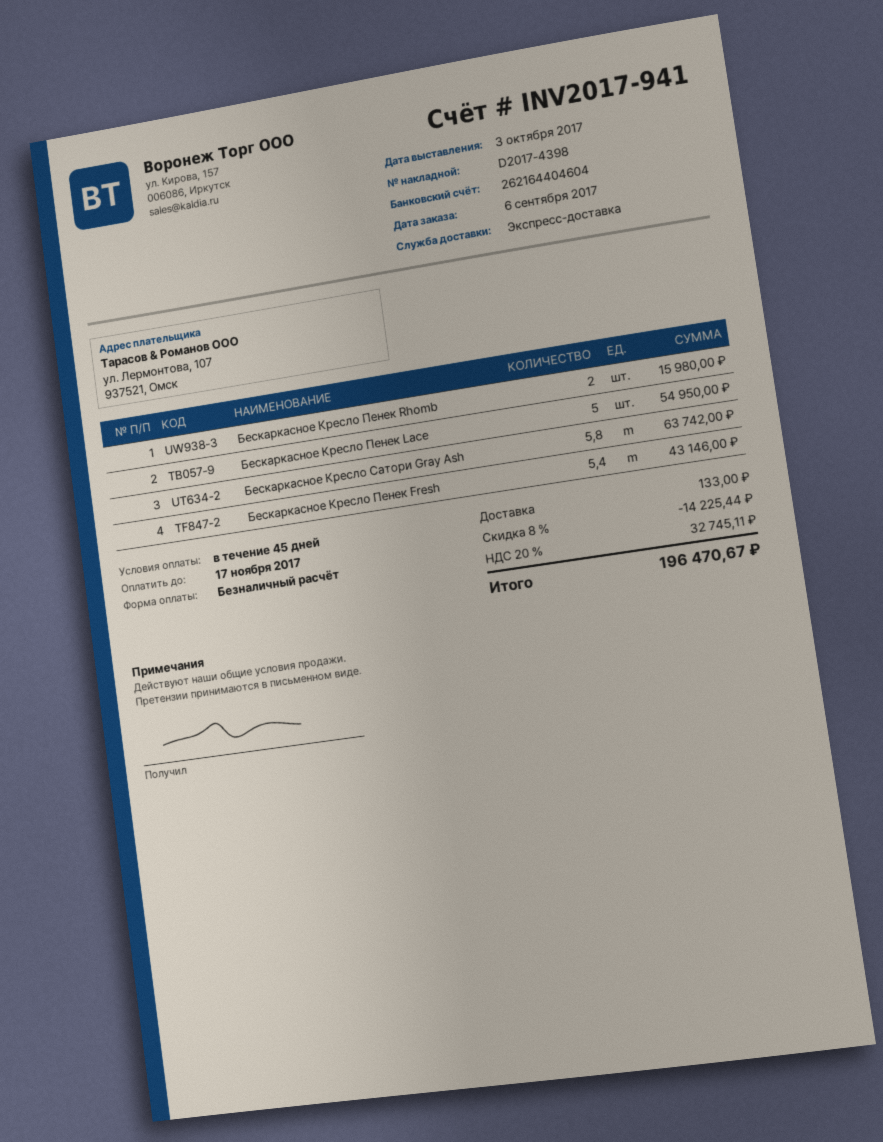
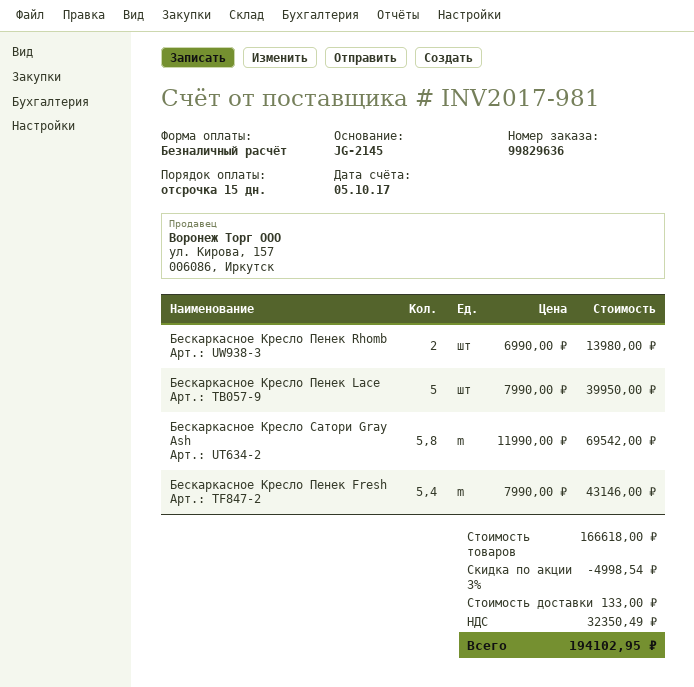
invoice number: INV2017-941 -> INV2017-981
invoice date: 2017-10-03 -> 2017-10-05
payment terms: 45 days -> 15 days
Бескаркасное Кресло Пенек Rhomb: 2 for 15980.00 -> 2 for 13980.00
Бескаркасное Кресло Пенек Lace: 5 for 54950.00 -> 5 for 39950.00
Бескаркасное Кресло Сатори Gray Ash: 5.8 for 63742.00 -> 5.8 for 69542.00
discount: 8% = 14225.44 -> 3% = 4998.54
tax: 32745.11 -> 32350.49
total: 196470.67 -> 194102.95

